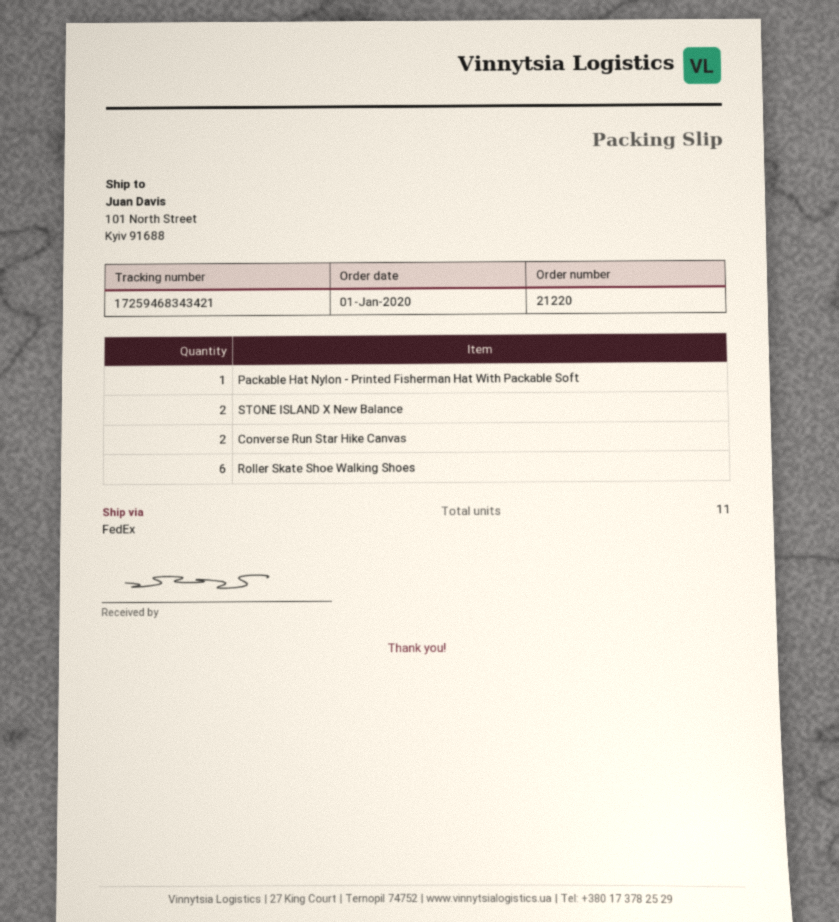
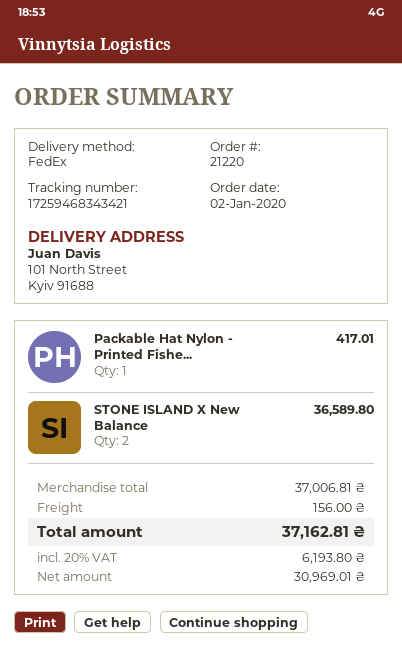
order date: 2020-01-01 -> 2020-01-02
Converse Run Star Hike Canvas: 2 -> none
Roller Skate Shoe Walking Shoes: 6 -> none

